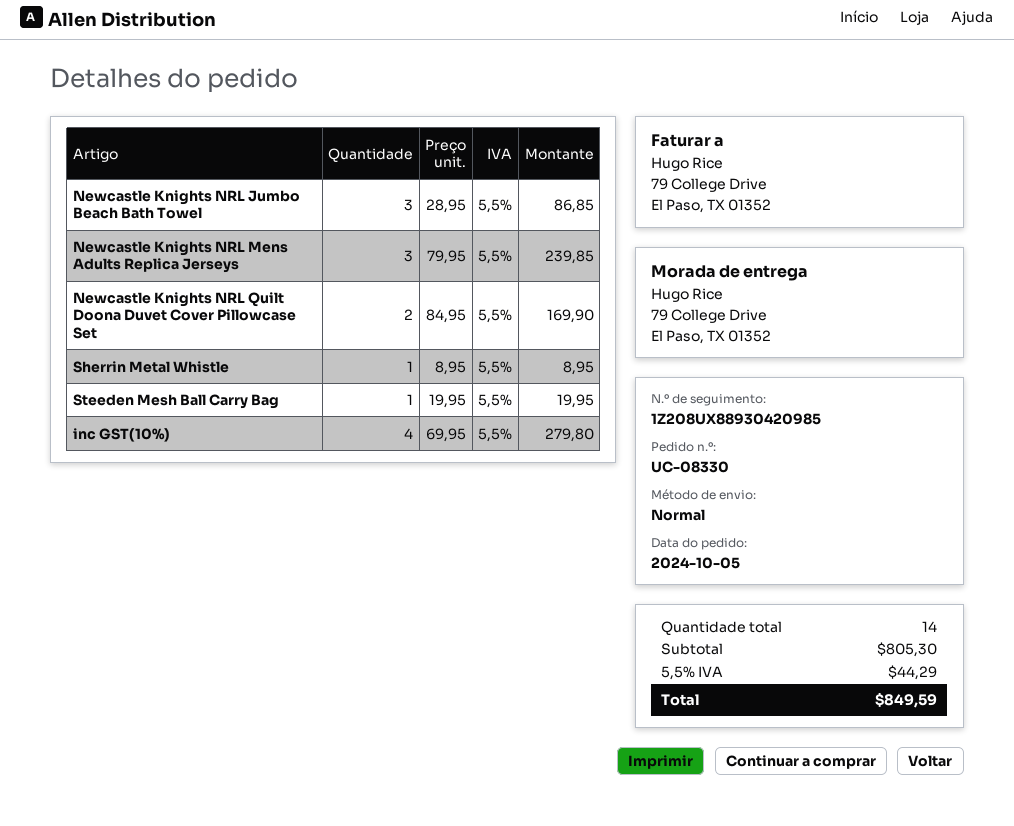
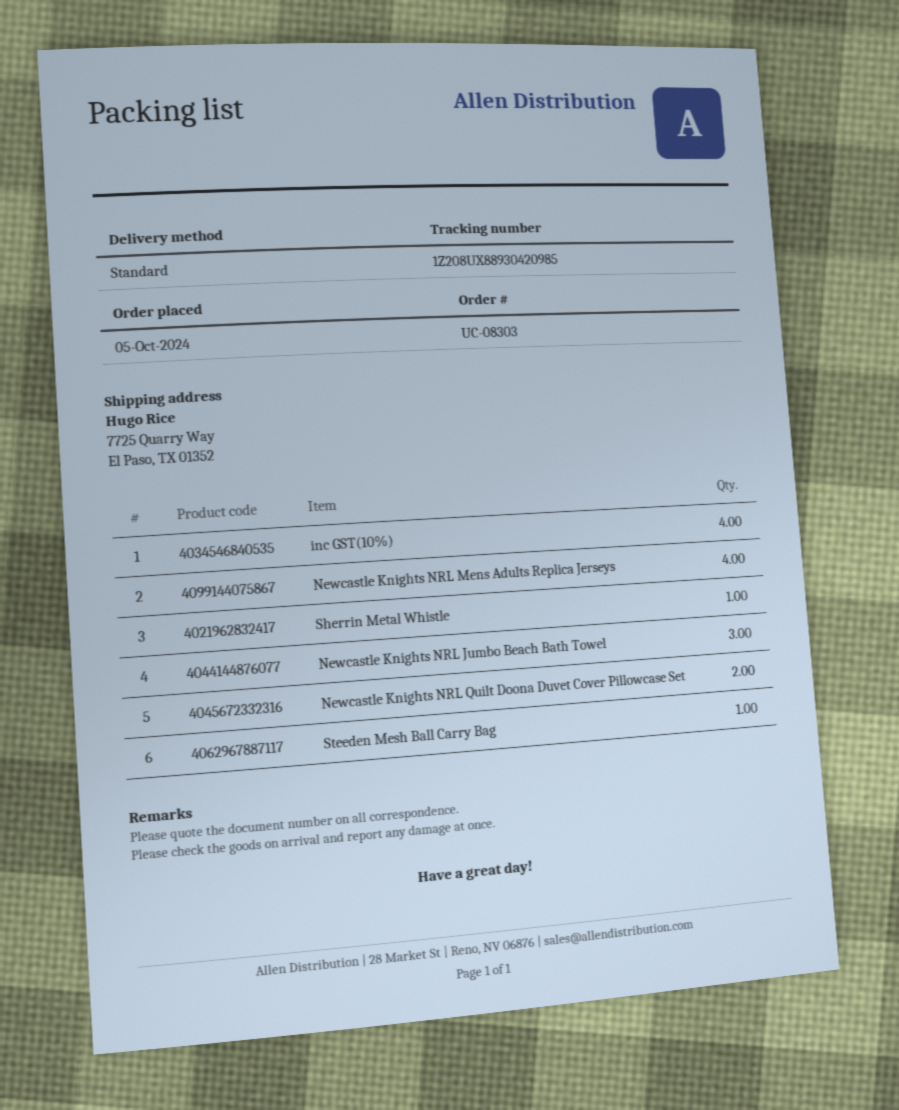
order number: UC-08330 -> UC-08303
ship to: 79 College Drive, El Paso, TX 01352 -> 7725 Quarry Way, El Paso, TX 01352
Newcastle Knights NRL Mens Adults Replica Jerseys: 3 -> 4

